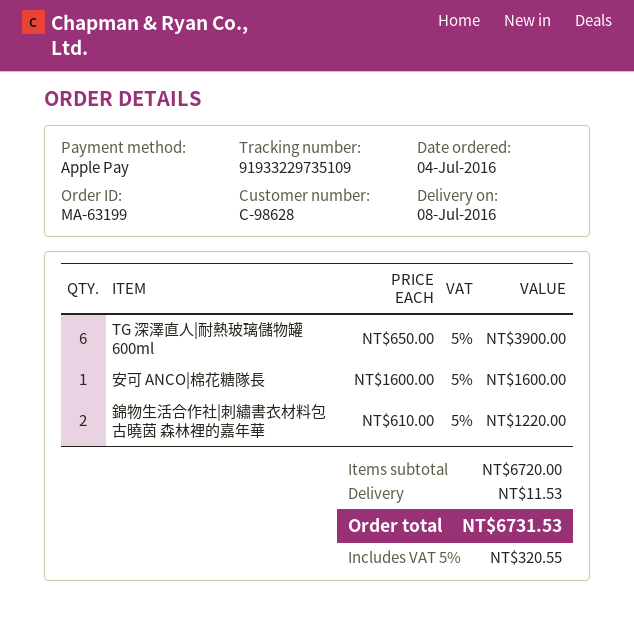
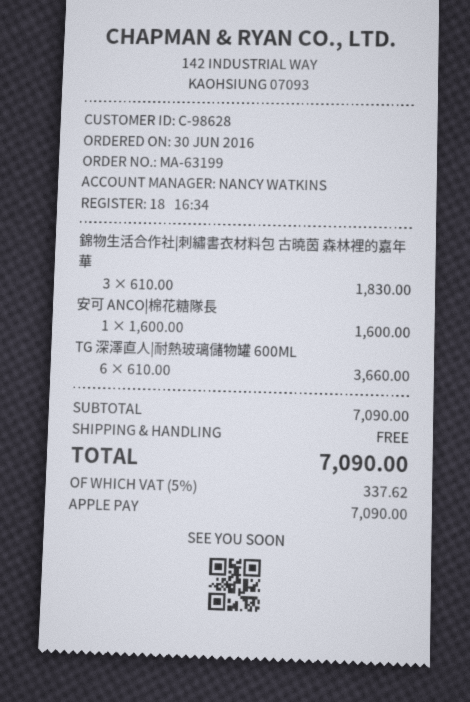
order date: 2016-07-04 -> 2016-06-30
TG 深澤直人|耐熱玻璃儲物罐 600ml: 6 x 650.00 = 3900.00 -> 6 x 610.00 = 3660.00
錦物生活合作社|刺繡書衣材料包 古曉茵 森林裡的嘉年華: 2 x 610.00 = 1220.00 -> 3 x 610.00 = 1830.00
subtotal: 6720.00 -> 7090.00
shipping: 11.53 -> 0.00
tax: 5% = 320.55 -> 5% = 337.62
total: 6731.53 -> 7090.00

